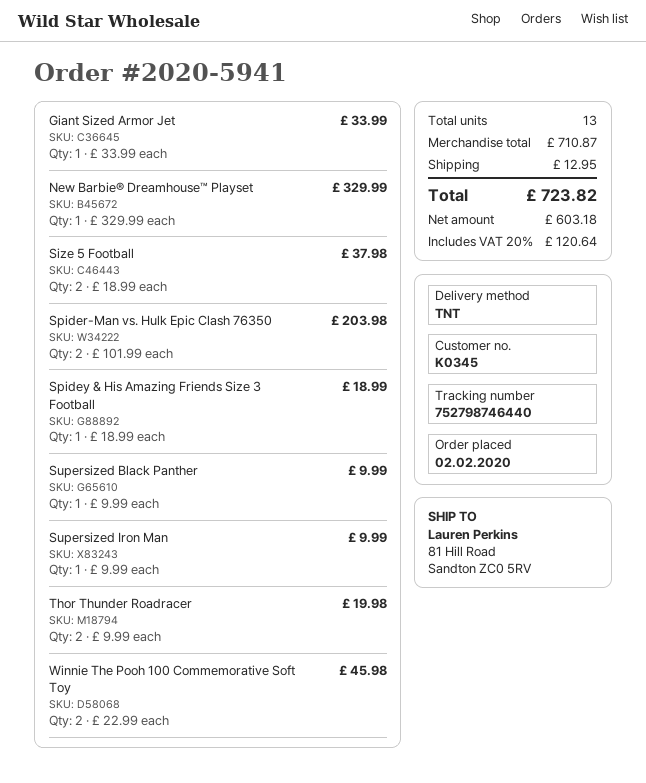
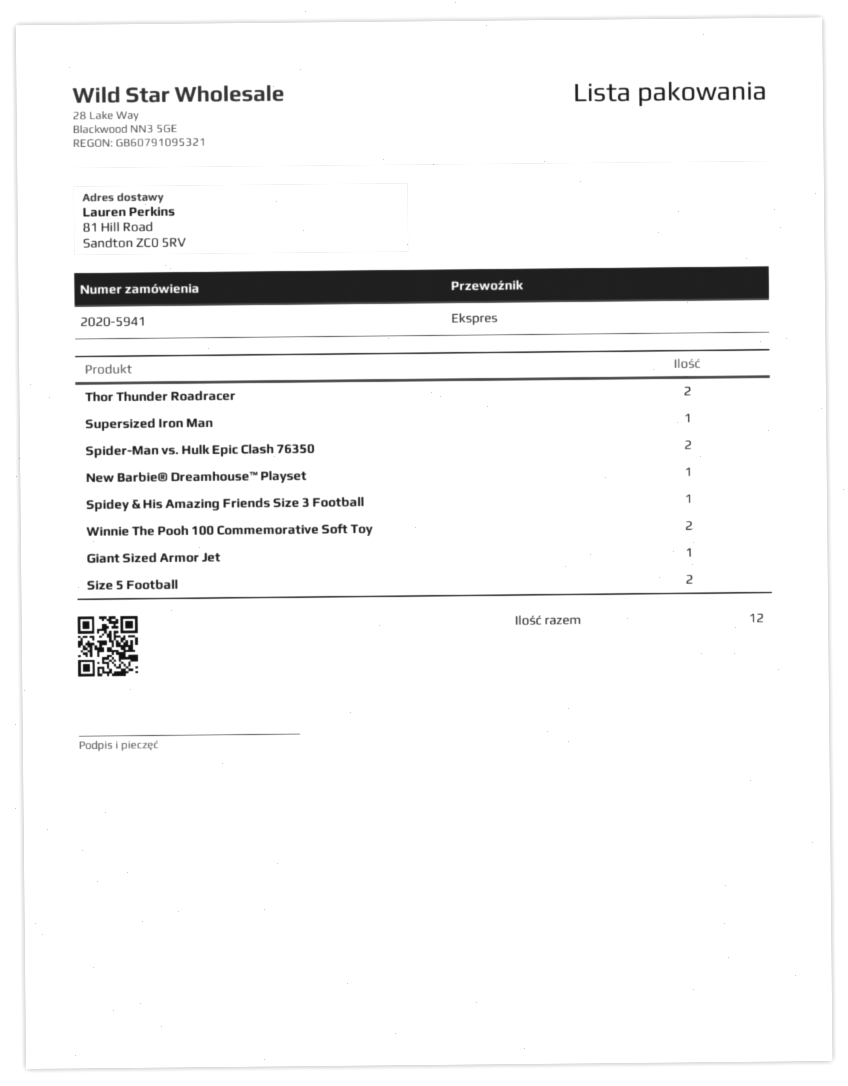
shipping method: TNT -> express
Supersized Black Panther: 1 -> none
total quantity: 13 -> 12

